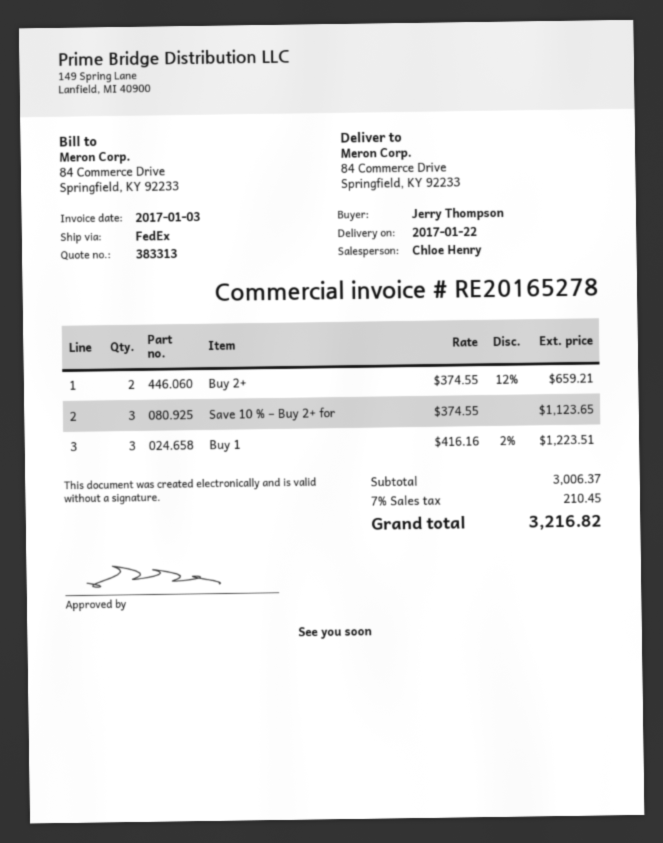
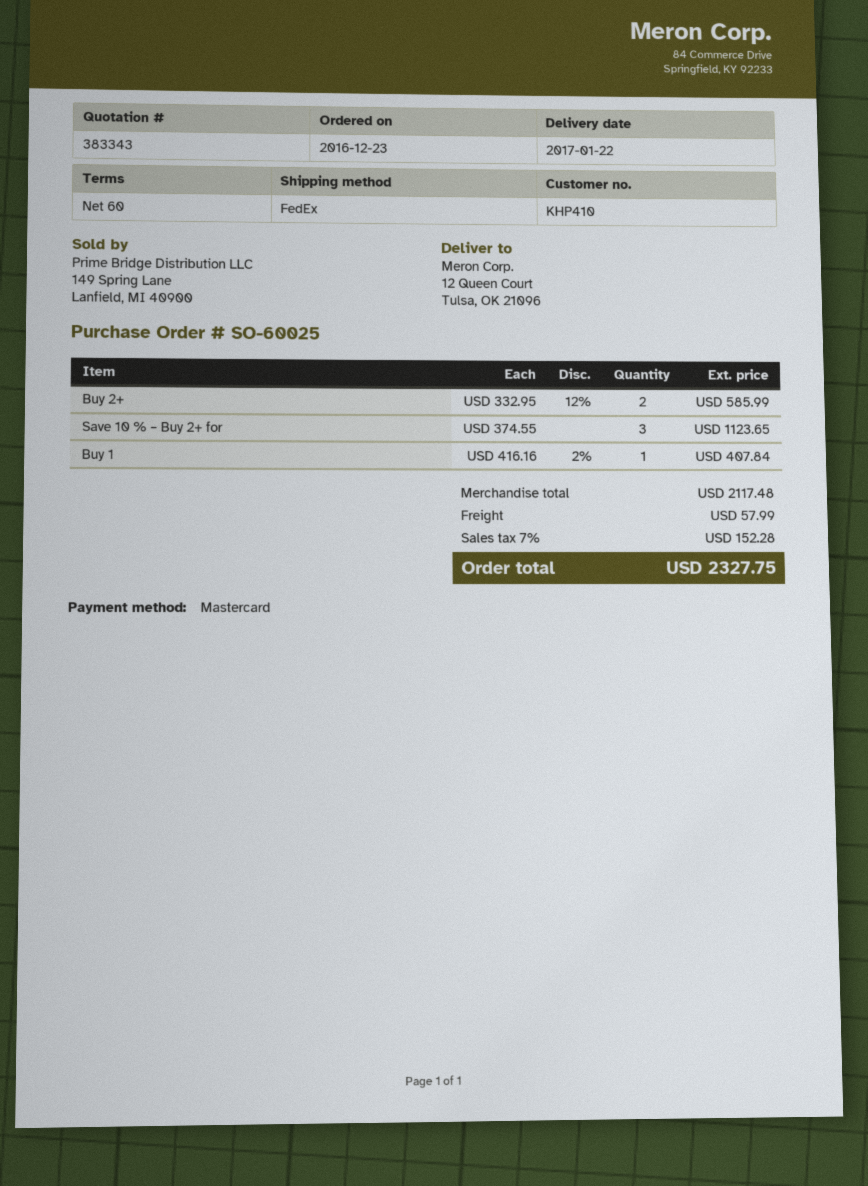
quote number: 383313 -> 383343
ship to: 84 Commerce Drive, Springfield, KY 92233 -> 12 Queen Court, Tulsa, OK 21096
Buy 2+: 2 x 374.55 - 12% = 659.21 -> 2 x 332.95 - 12% = 585.99
Buy 1: 3 x 416.16 - 2% = 1223.51 -> 1 x 416.16 - 2% = 407.84
subtotal: 3006.37 -> 2117.48
shipping: none -> 57.99
tax: 7% = 210.45 -> 7% = 152.28
total: 3216.82 -> 2327.75

